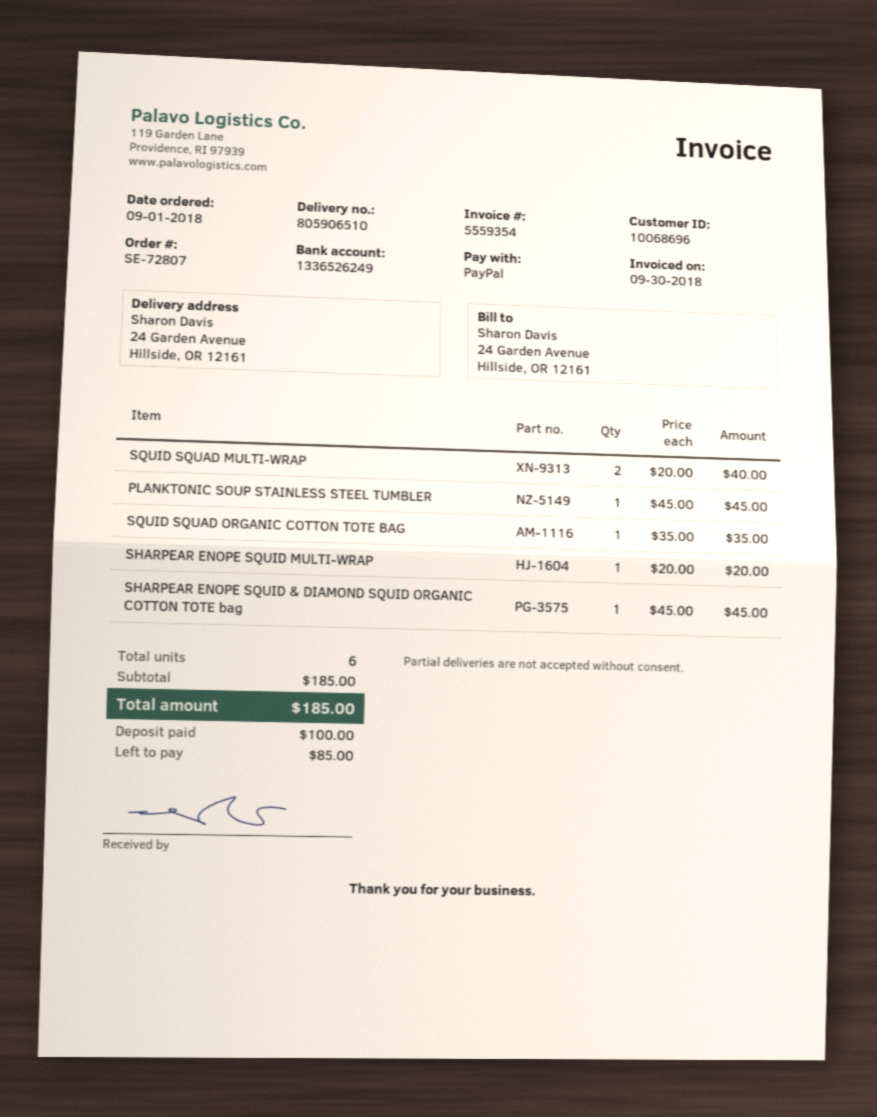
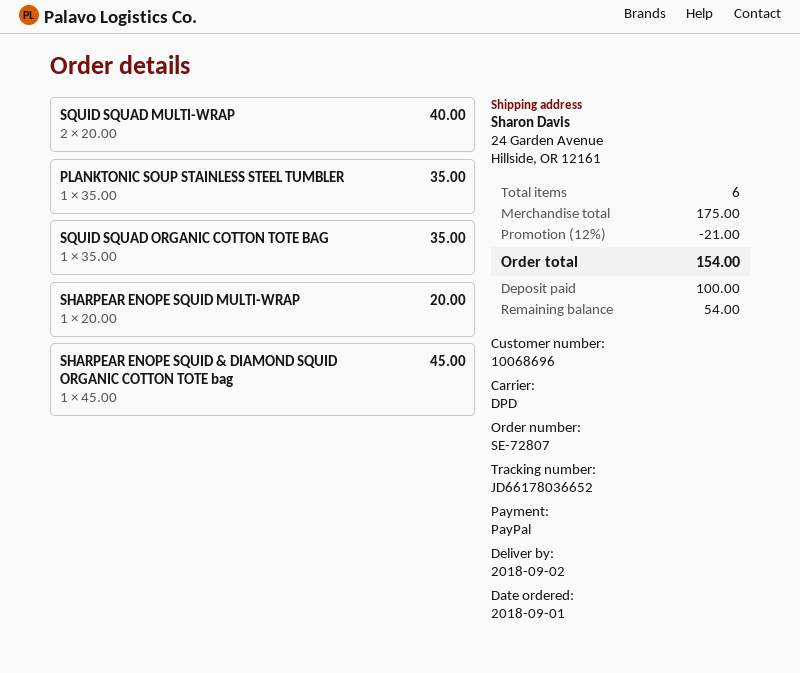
PLANKTONIC SOUP STAINLESS STEEL TUMBLER: 1 x 45.00 = 45.00 -> 1 x 35.00 = 35.00
subtotal: 185.00 -> 175.00
discount: none -> 12% = 21.00
total: 185.00 -> 154.00
balance: 85.00 -> 54.00

